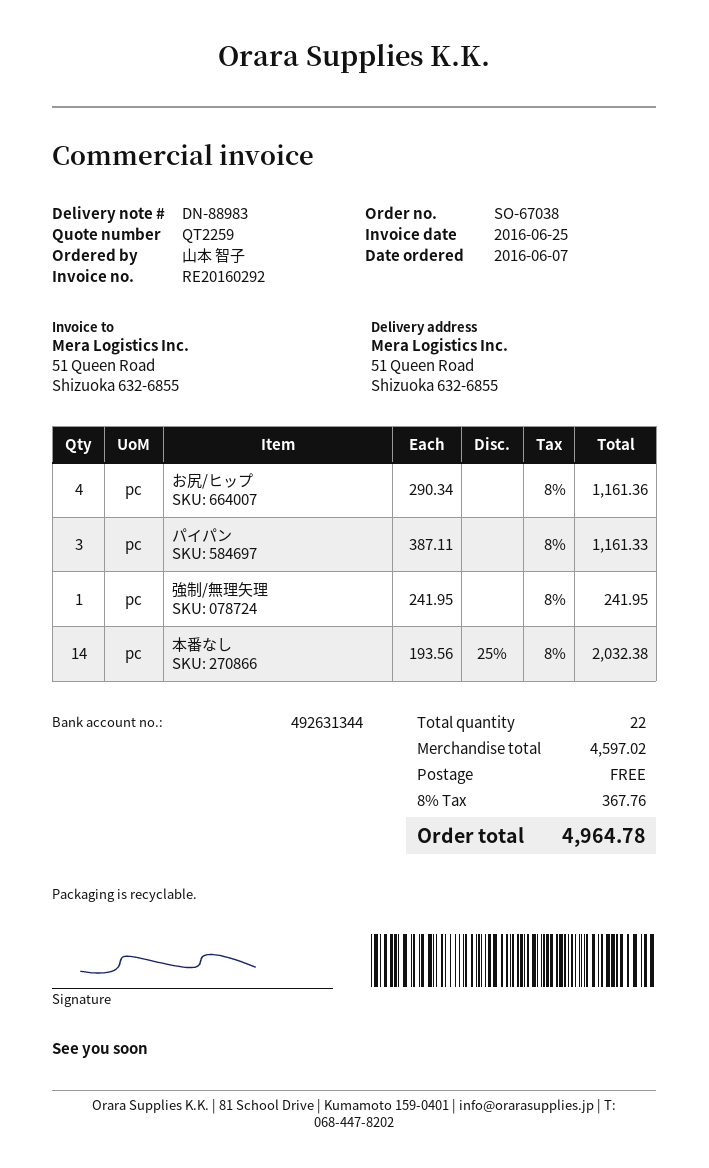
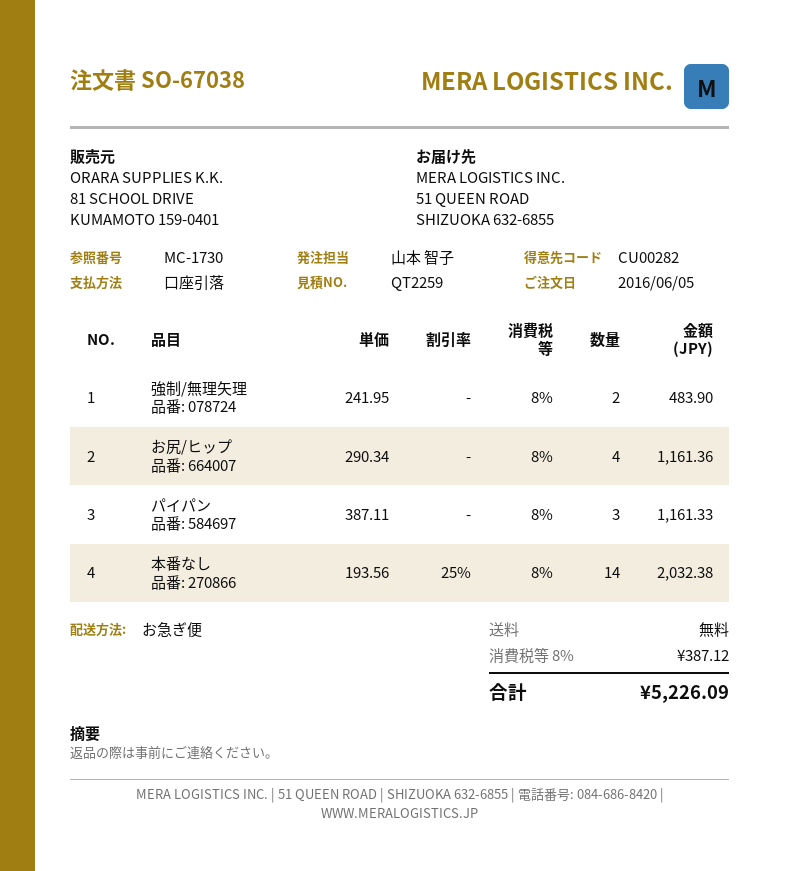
order date: 2016-06-07 -> 2016-06-05
強制/無理矢理: 1 x 241.95 = 241.95 -> 2 x 241.95 = 483.90
tax: 8% = 367.76 -> 8% = 387.12
total: 4964.78 -> 5226.09

